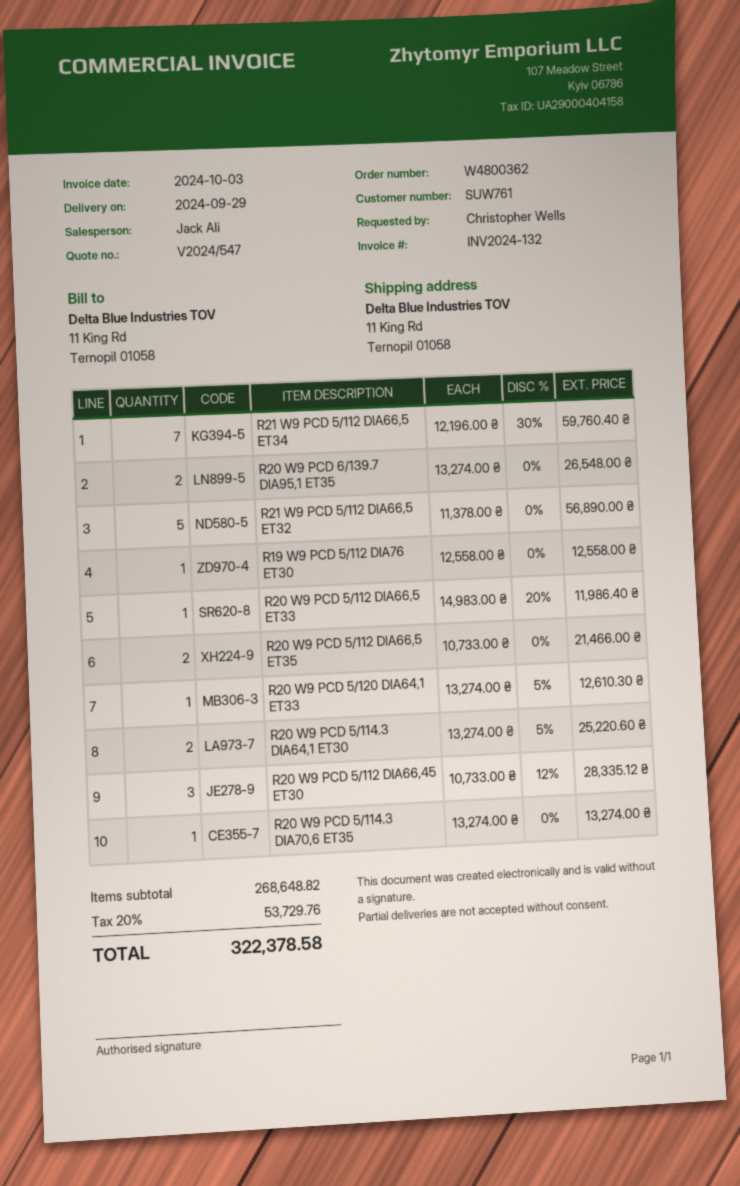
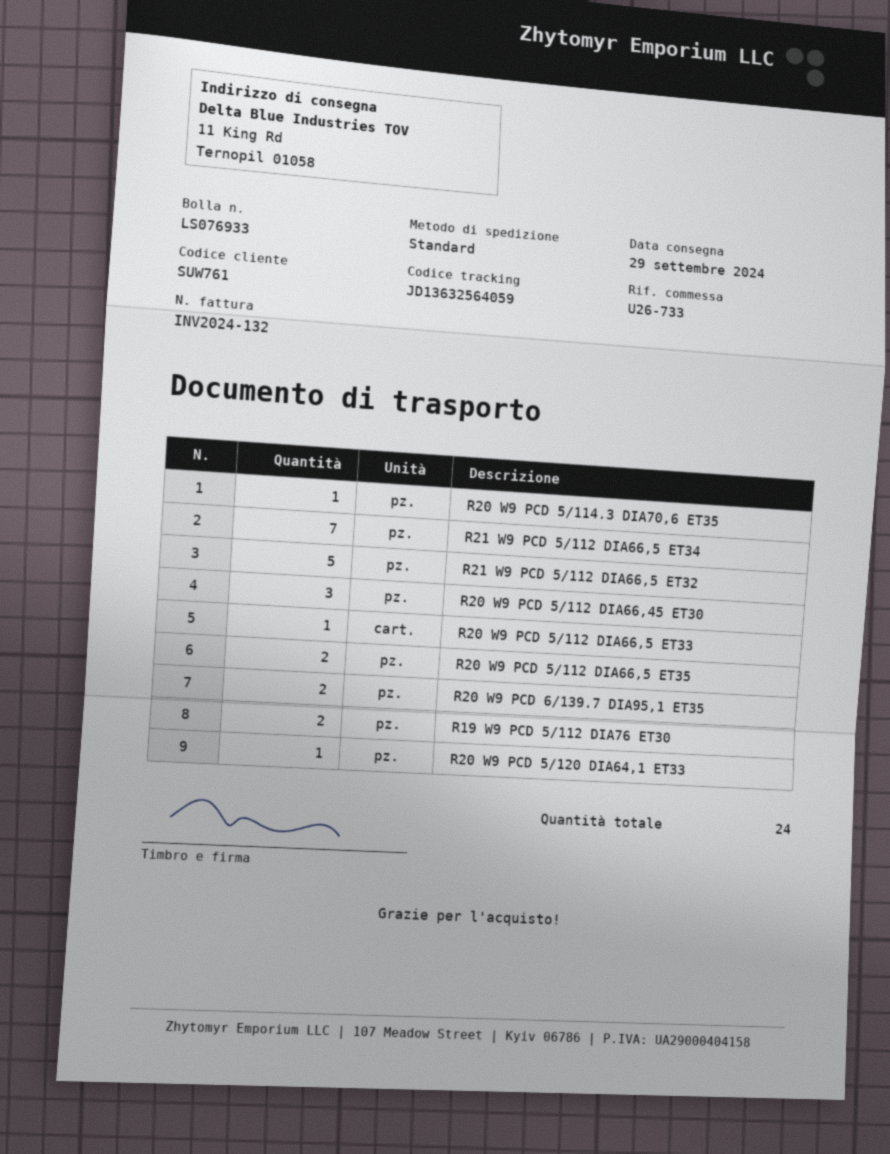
R19 W9 PCD 5/112 DIA76 ET30: 1 -> 2
R20 W9 PCD 5/114.3 DIA64,1 ET30: 2 -> none

